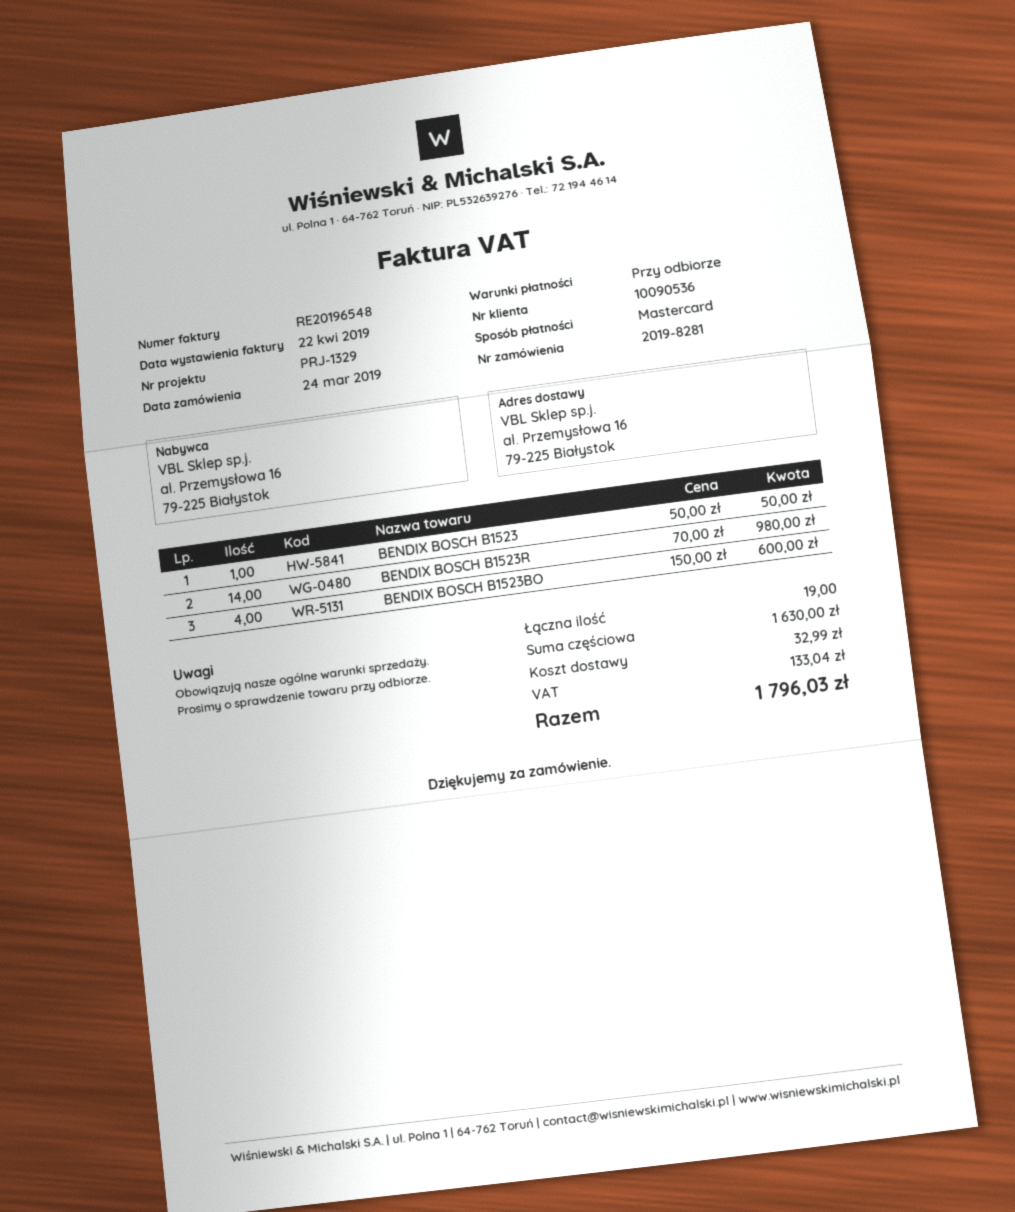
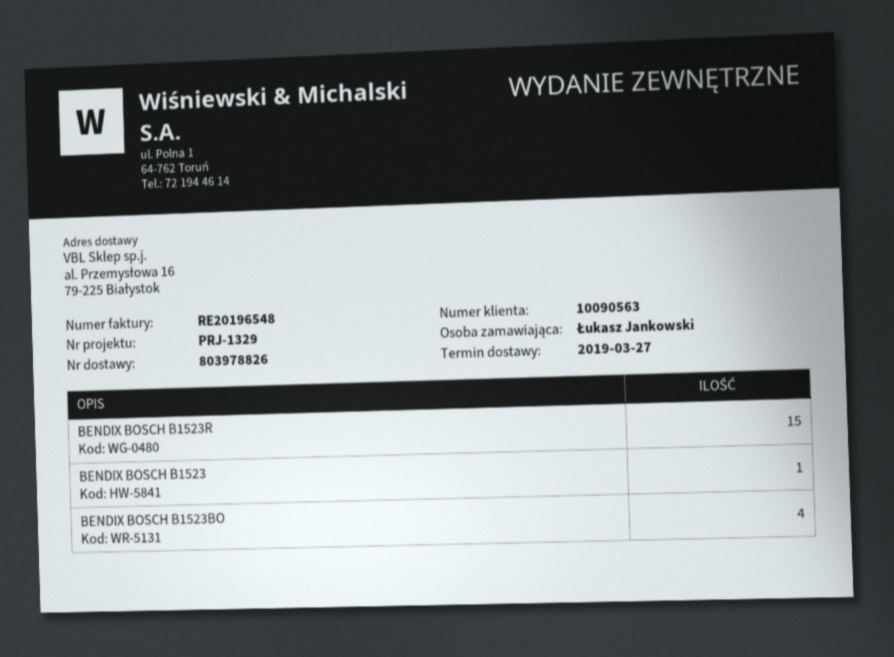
customer number: 10090536 -> 10090563
BENDIX BOSCH B1523R: 14 -> 15

